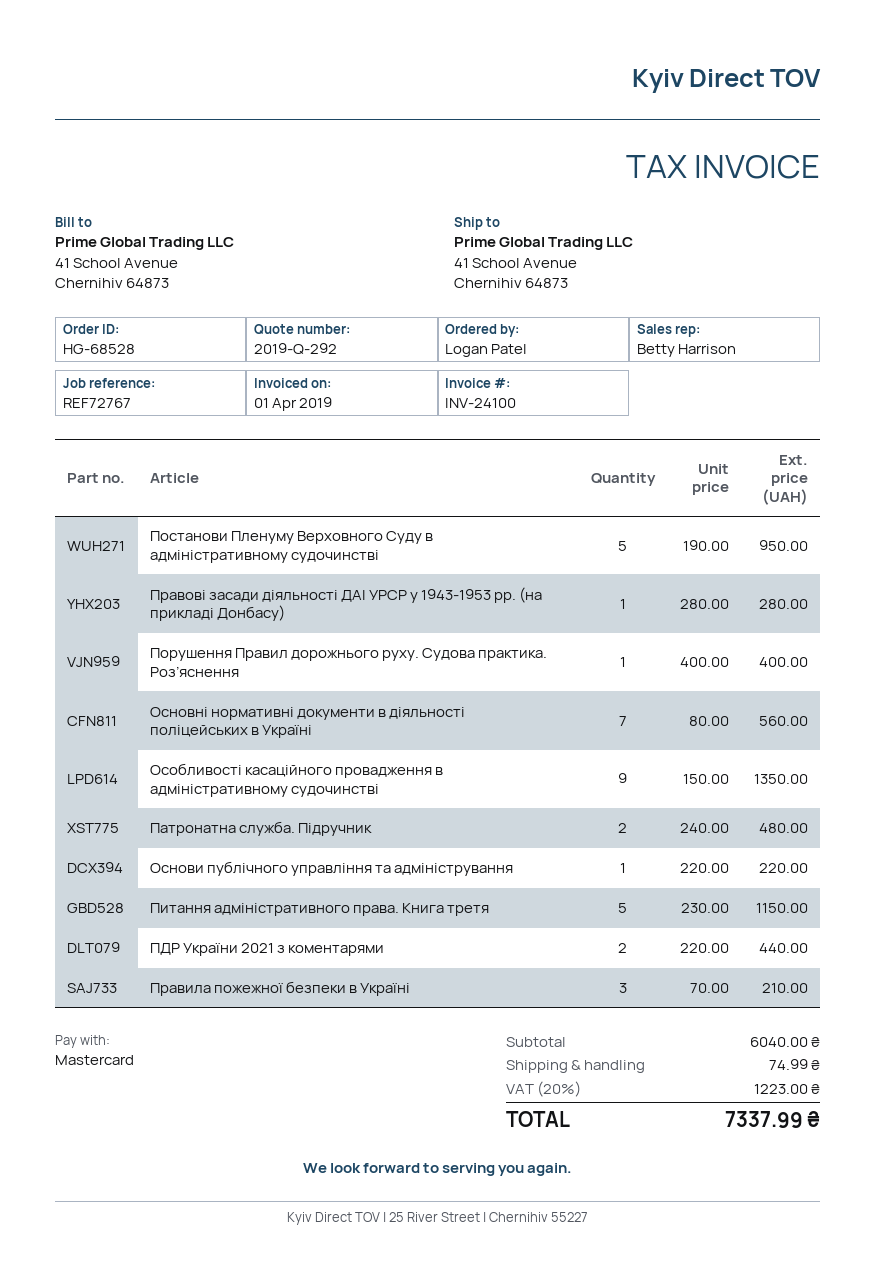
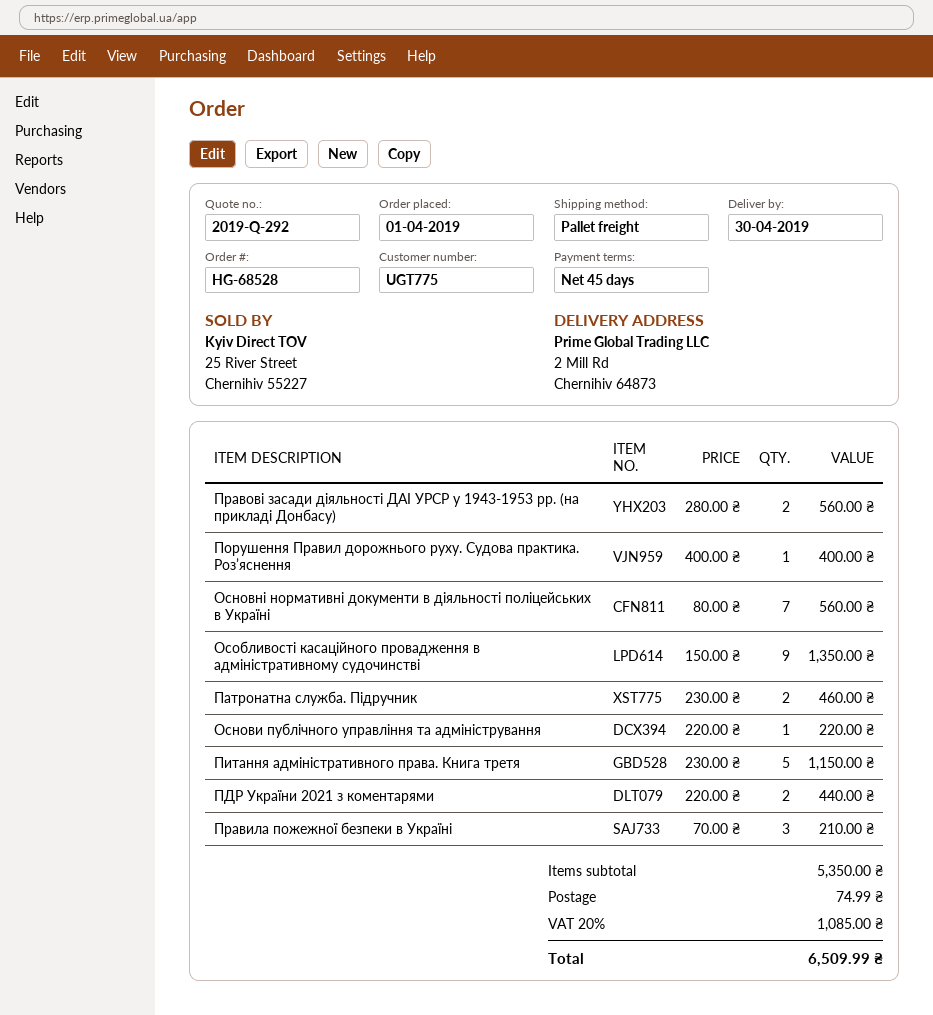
ship to: 41 School Avenue, Chernihiv 64873 -> 2 Mill Rd, Chernihiv 64873
Постанови Пленуму Верховного Суду в адміністративному судочинстві: 5 x 190.00 = 950.00 -> none
Правові засади діяльності ДАІ УРСР у 1943-1953 рр. (на прикладі Донбасу): 1 x 280.00 = 280.00 -> 2 x 280.00 = 560.00
Патронатна служба. Підручник: 2 x 240.00 = 480.00 -> 2 x 230.00 = 460.00
subtotal: 6040.00 -> 5350.00
tax: 20% = 1223.00 -> 20% = 1085.00
total: 7337.99 -> 6509.99

